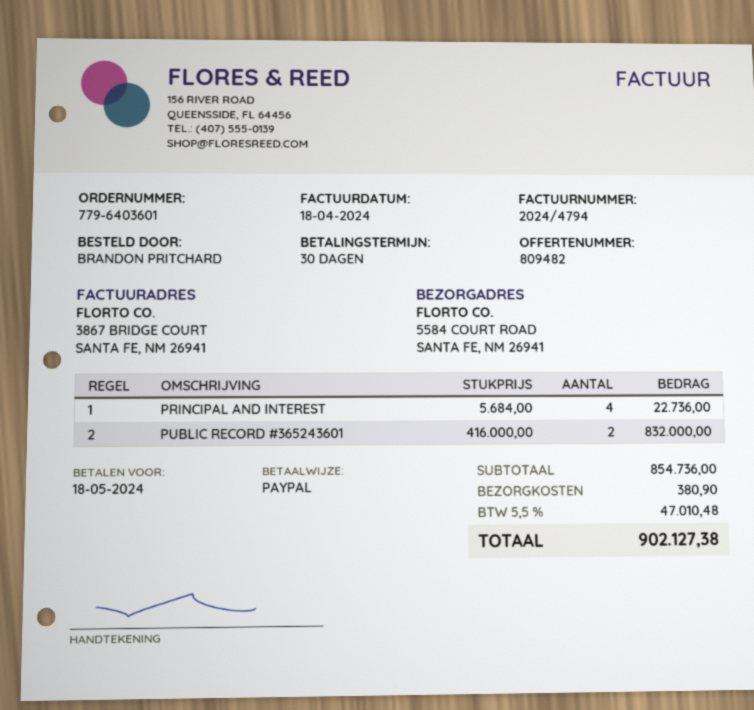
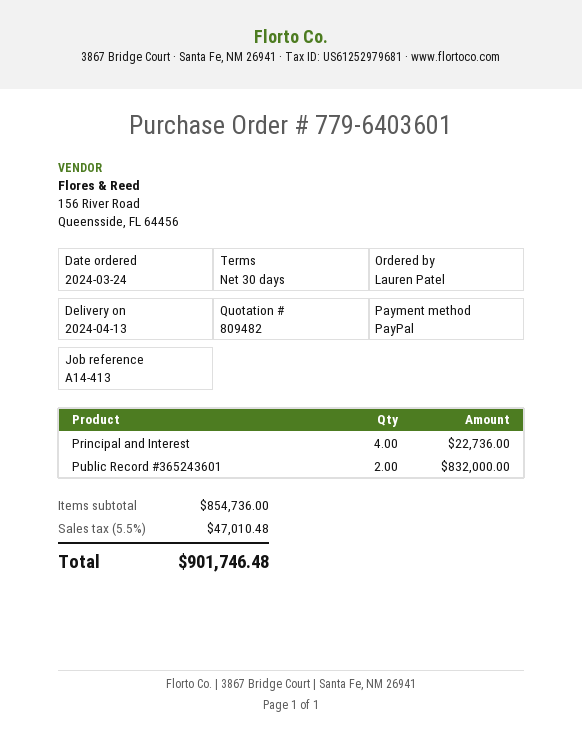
ordered by: BRANDON PRITCHARD -> Lauren Patel
shipping: 380.90 -> none
total: 902127.38 -> 901746.48

